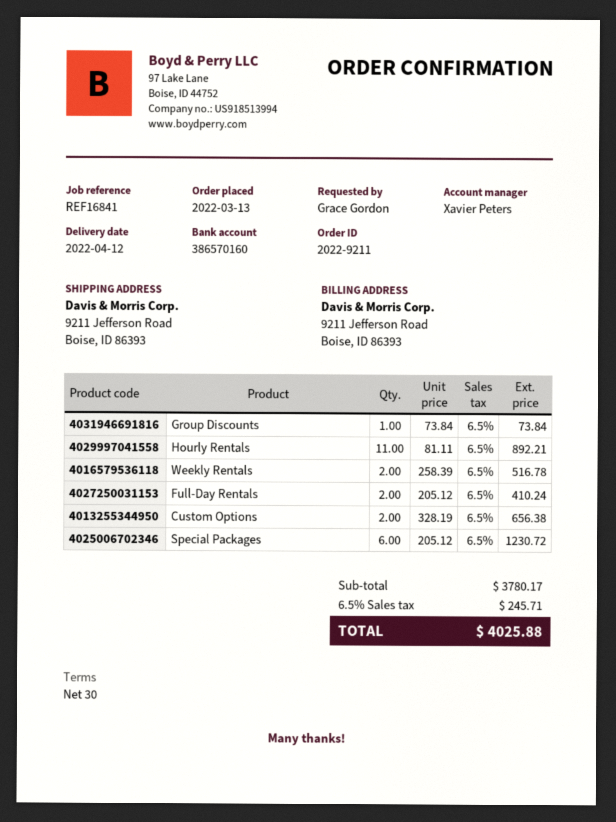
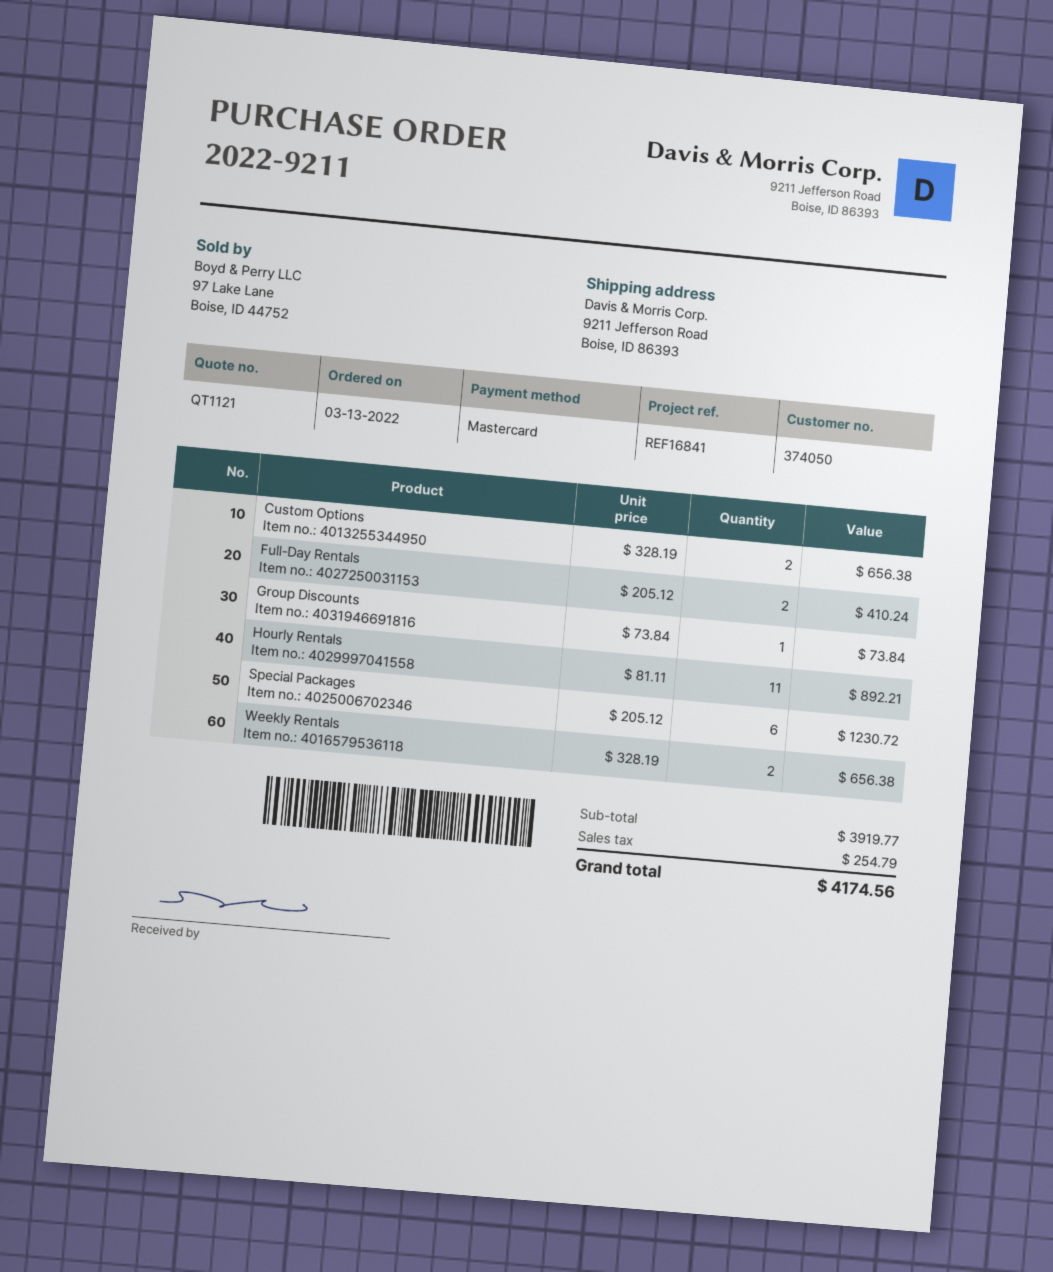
Weekly Rentals: 2 x 258.39 = 516.78 -> 2 x 328.19 = 656.38
subtotal: 3780.17 -> 3919.77
tax: 245.71 -> 254.79
total: 4025.88 -> 4174.56

